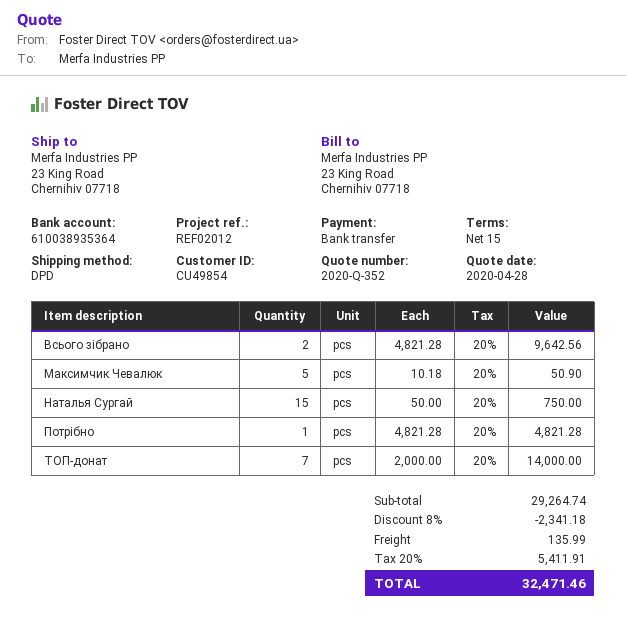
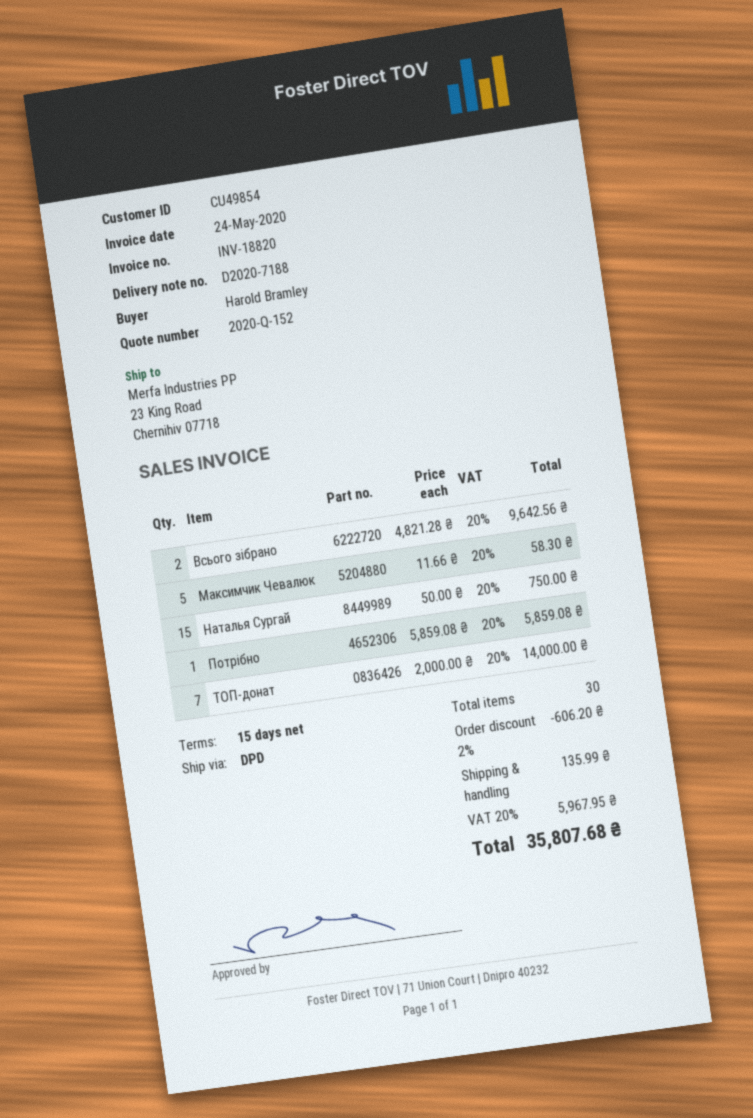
quote number: 2020-Q-352 -> 2020-Q-152
Максимчик Чевалюк: 5 x 10.18 = 50.90 -> 5 x 11.66 = 58.30
Потрібно: 1 x 4821.28 = 4821.28 -> 1 x 5859.08 = 5859.08
discount: 8% = 2341.18 -> 2% = 606.20
tax: 20% = 5411.91 -> 20% = 5967.95
total: 32471.46 -> 35807.68

